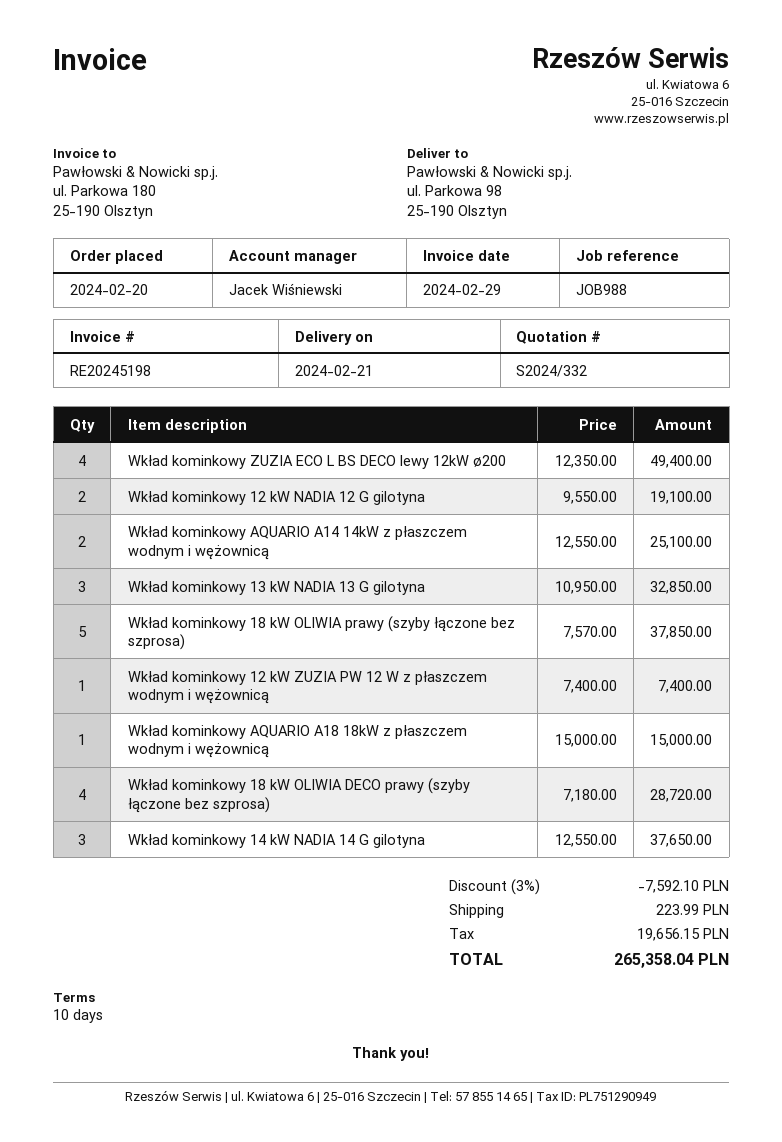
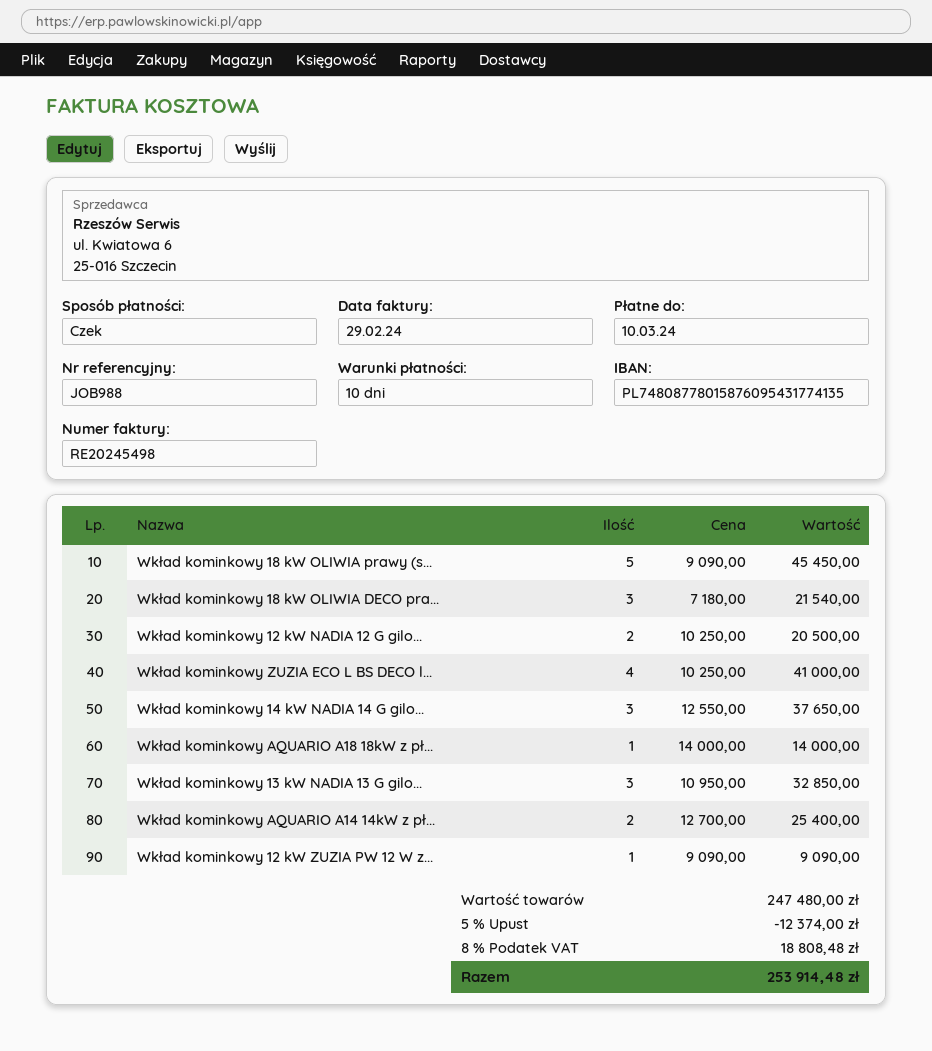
invoice number: RE20245198 -> RE20245498
Wkład kominkowy ZUZIA ECO L BS DECO lewy 12kW ø200: 4 x 12350.00 = 49400.00 -> 4 x 10250.00 = 41000.00
Wkład kominkowy 12 kW NADIA 12 G gilotyna: 2 x 9550.00 = 19100.00 -> 2 x 10250.00 = 20500.00
Wkład kominkowy AQUARIO A14 14kW z płaszczem wodnym i wężownicą: 2 x 12550.00 = 25100.00 -> 2 x 12700.00 = 25400.00
Wkład kominkowy 18 kW OLIWIA prawy (szyby łączone bez szprosa): 5 x 7570.00 = 37850.00 -> 5 x 9090.00 = 45450.00
Wkład kominkowy 12 kW ZUZIA PW 12 W z płaszczem wodnym i wężownicą: 1 x 7400.00 = 7400.00 -> 1 x 9090.00 = 9090.00
Wkład kominkowy AQUARIO A18 18kW z płaszczem wodnym i wężownicą: 1 x 15000.00 = 15000.00 -> 1 x 14000.00 = 14000.00
Wkład kominkowy 18 kW OLIWIA DECO prawy (szyby łączone bez szprosa): 4 x 7180.00 = 28720.00 -> 3 x 7180.00 = 21540.00
discount: 3% = 7592.10 -> 5% = 12374.00
shipping: 223.99 -> none
tax: 19656.15 -> 18808.48
total: 265358.04 -> 253914.48

